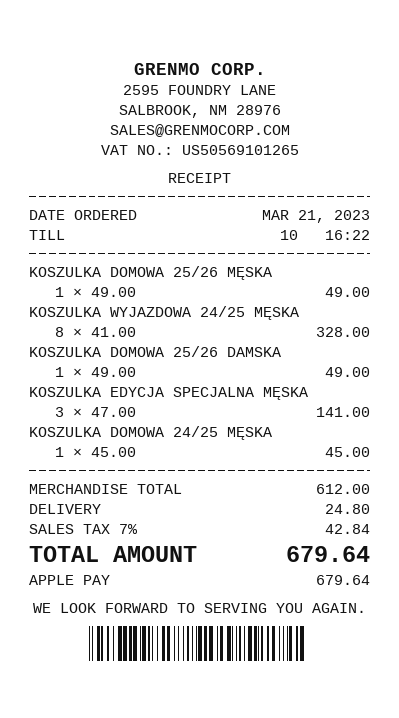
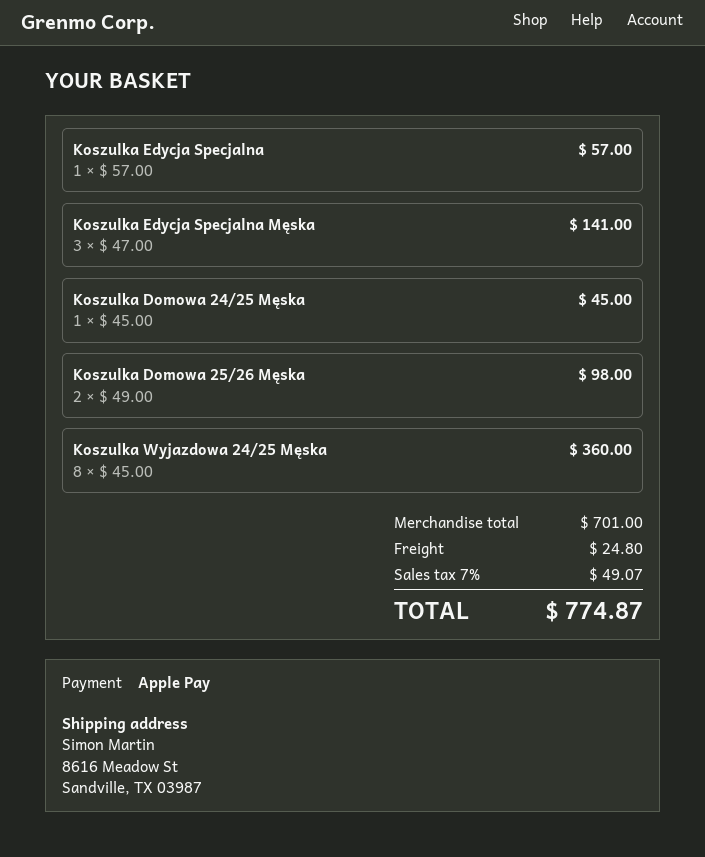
KOSZULKA DOMOWA 25/26 MĘSKA: 1 x 49.00 = 49.00 -> 2 x 49.00 = 98.00
KOSZULKA WYJAZDOWA 24/25 MĘSKA: 8 x 41.00 = 328.00 -> 8 x 45.00 = 360.00
KOSZULKA DOMOWA 25/26 DAMSKA: 1 x 49.00 = 49.00 -> none
Koszulka Edycja Specjalna: none -> 1 x 57.00 = 57.00
subtotal: 612.00 -> 701.00
tax: 7% = 42.84 -> 7% = 49.07
total: 679.64 -> 774.87

